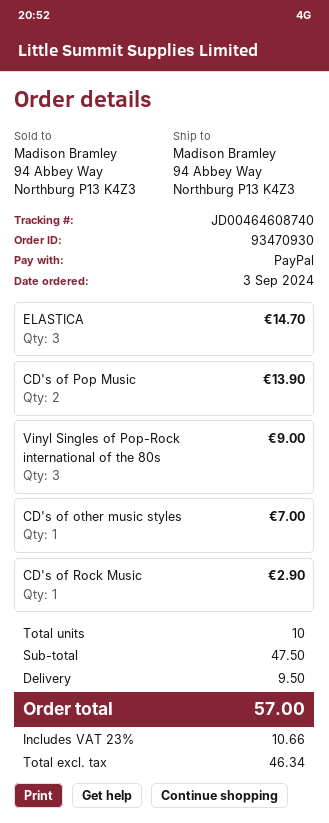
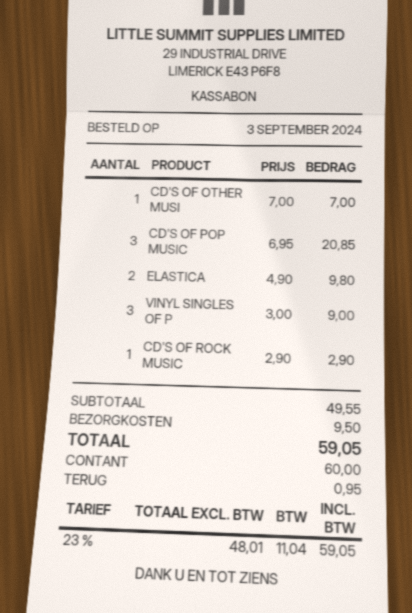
payment method: PayPal -> cash
ELASTICA: 3 for 14.70 -> 2 for 9.80
CD's of Pop Music: 2 for 13.90 -> 3 for 20.85
subtotal: 47.50 -> 49.55
net: 46.34 -> 48.01
tax: 23% = 10.66 -> 23% = 11.04
total: 57.00 -> 59.05

